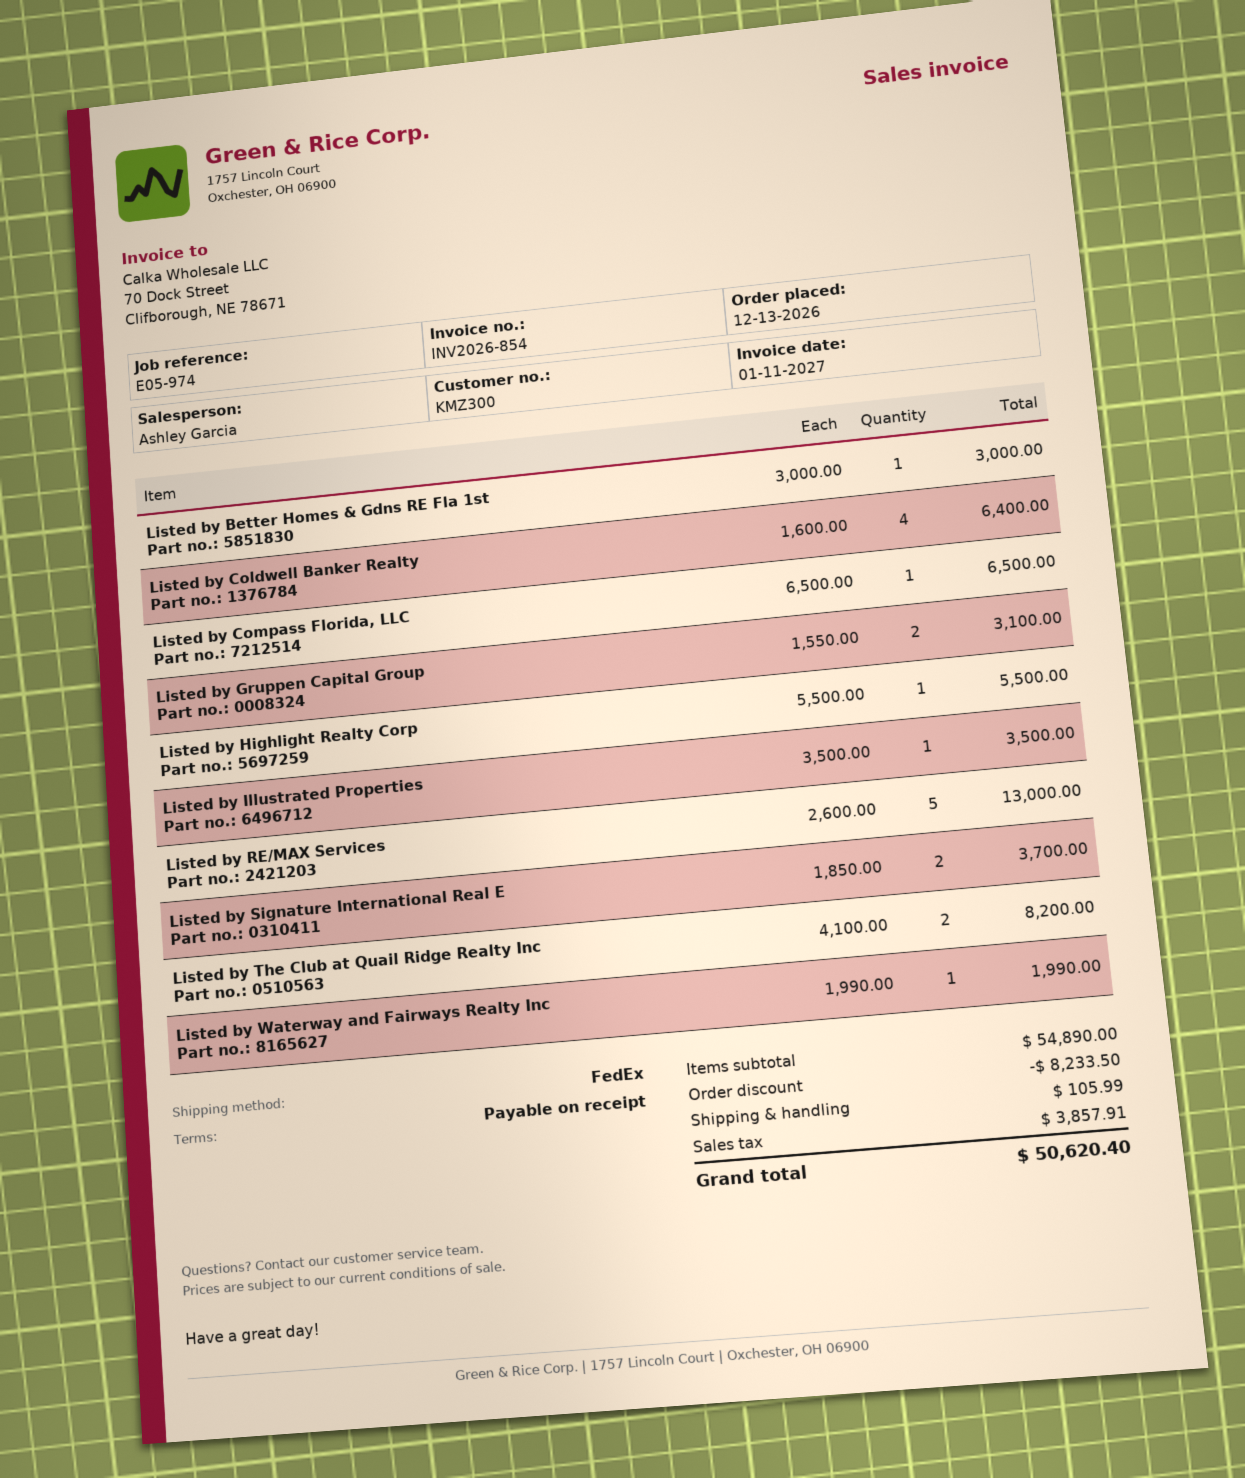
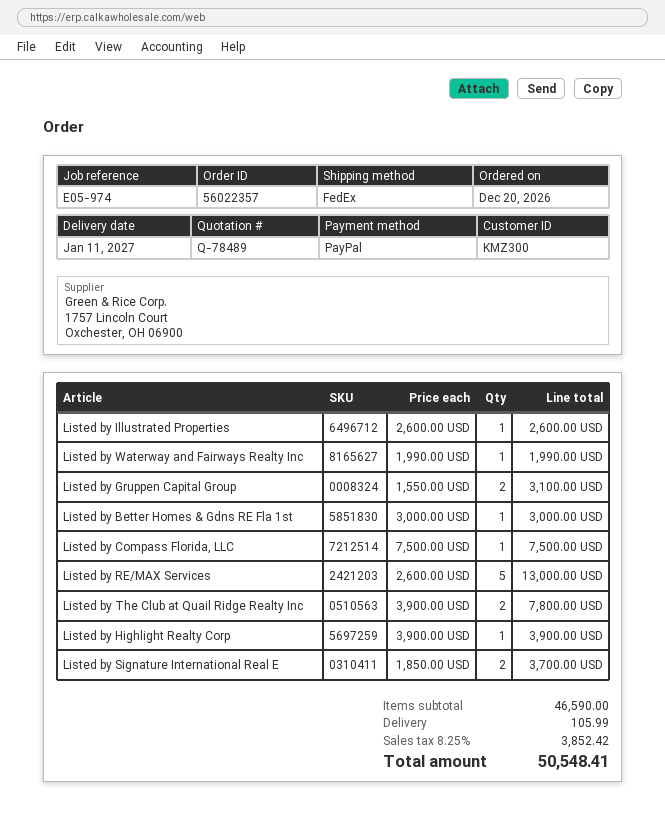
order date: 2026-12-13 -> 2026-12-20
Listed by Coldwell Banker Realty: 4 x 1600.00 = 6400.00 -> none
Listed by Compass Florida, LLC: 1 x 6500.00 = 6500.00 -> 1 x 7500.00 = 7500.00
Listed by Highlight Realty Corp: 1 x 5500.00 = 5500.00 -> 1 x 3900.00 = 3900.00
Listed by Illustrated Properties: 1 x 3500.00 = 3500.00 -> 1 x 2600.00 = 2600.00
Listed by The Club at Quail Ridge Realty Inc: 2 x 4100.00 = 8200.00 -> 2 x 3900.00 = 7800.00
subtotal: 54890.00 -> 46590.00
discount: 8233.50 -> none
tax: 3857.91 -> 3852.42
total: 50620.40 -> 50548.41

